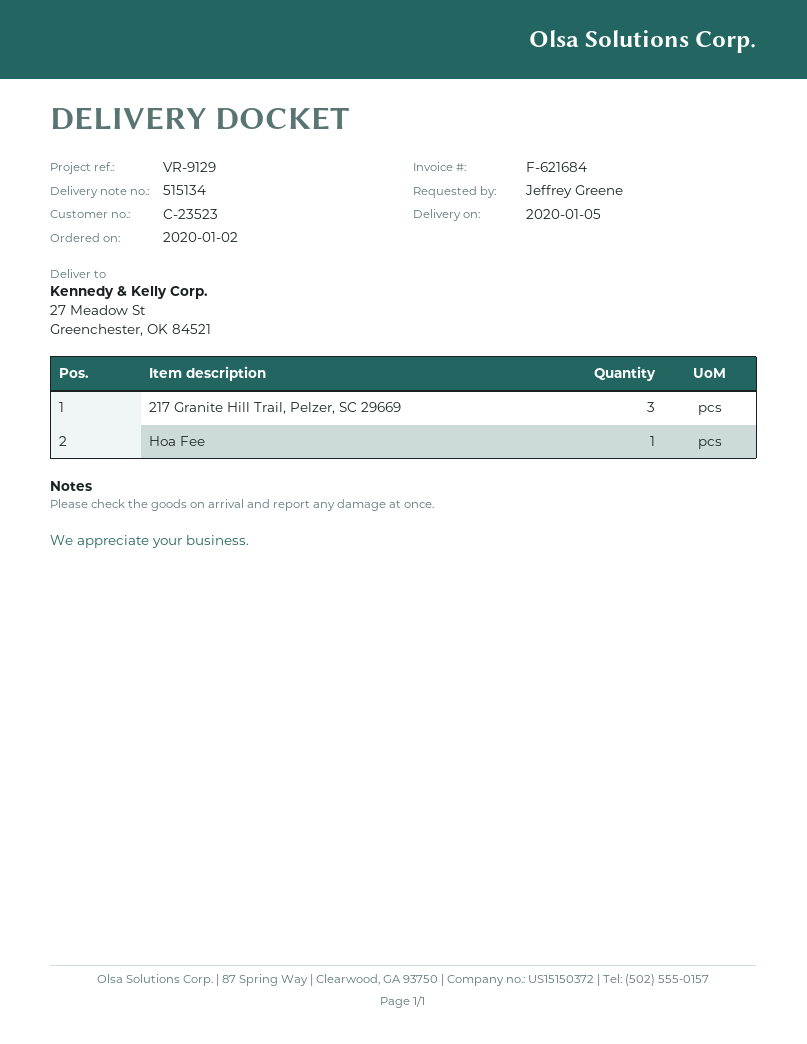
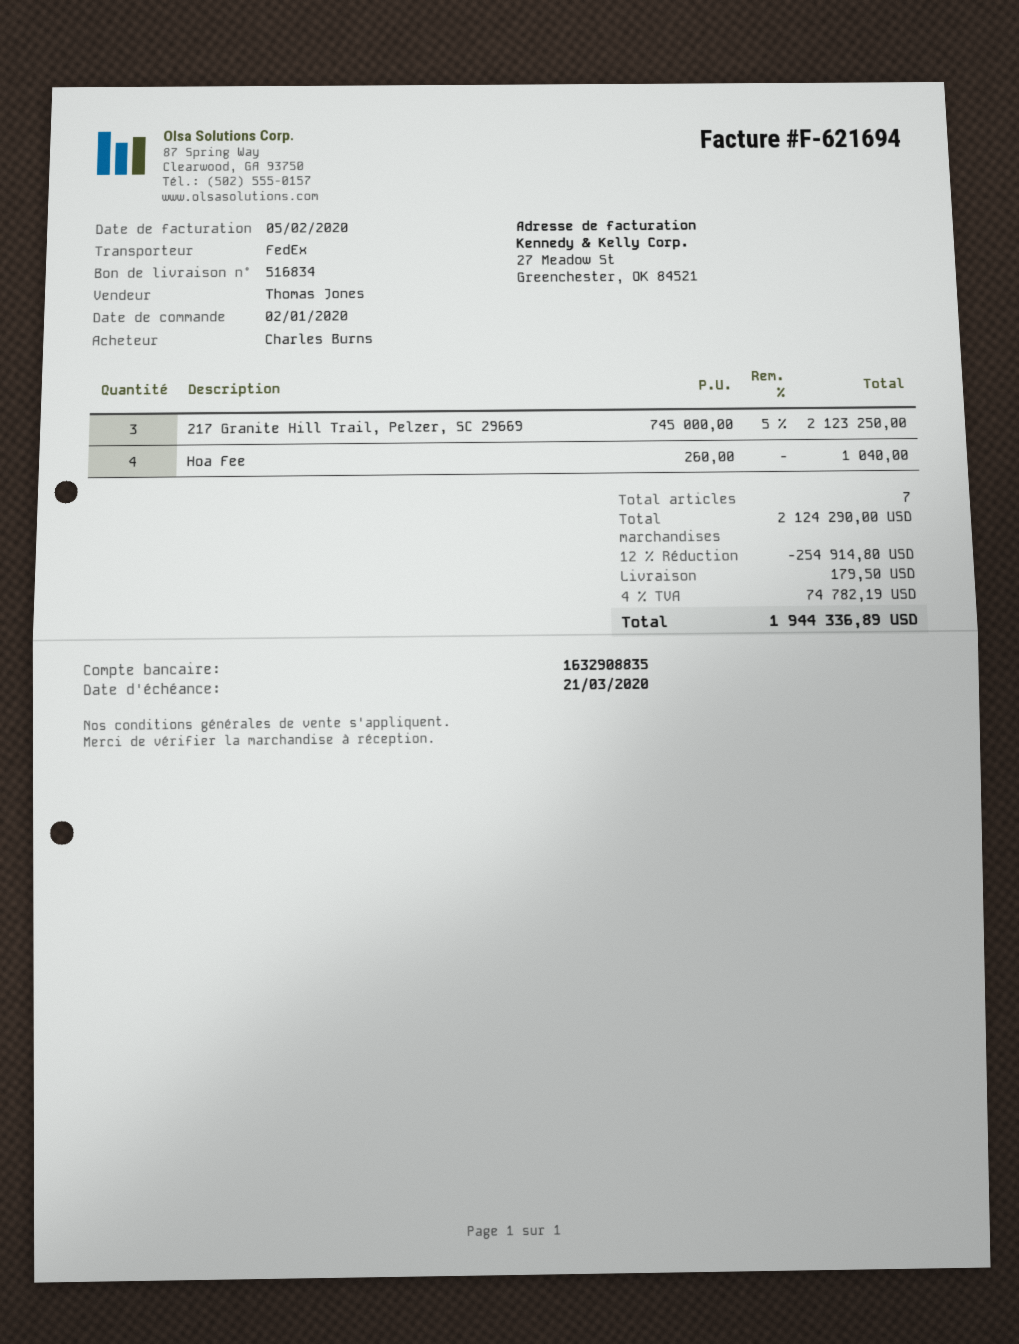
delivery note number: 515134 -> 516834
invoice number: F-621684 -> F-621694
ordered by: Jeffrey Greene -> Charles Burns
Hoa Fee: 1 -> 4

